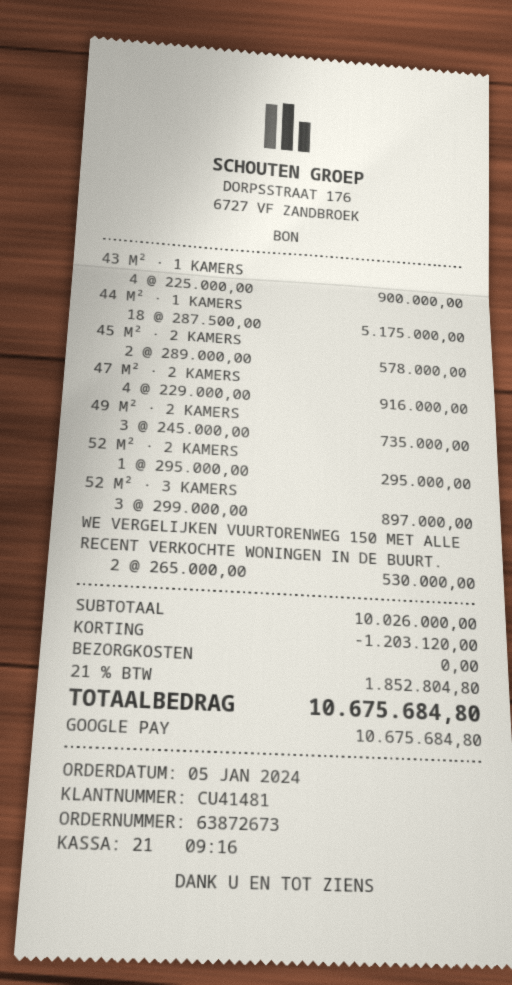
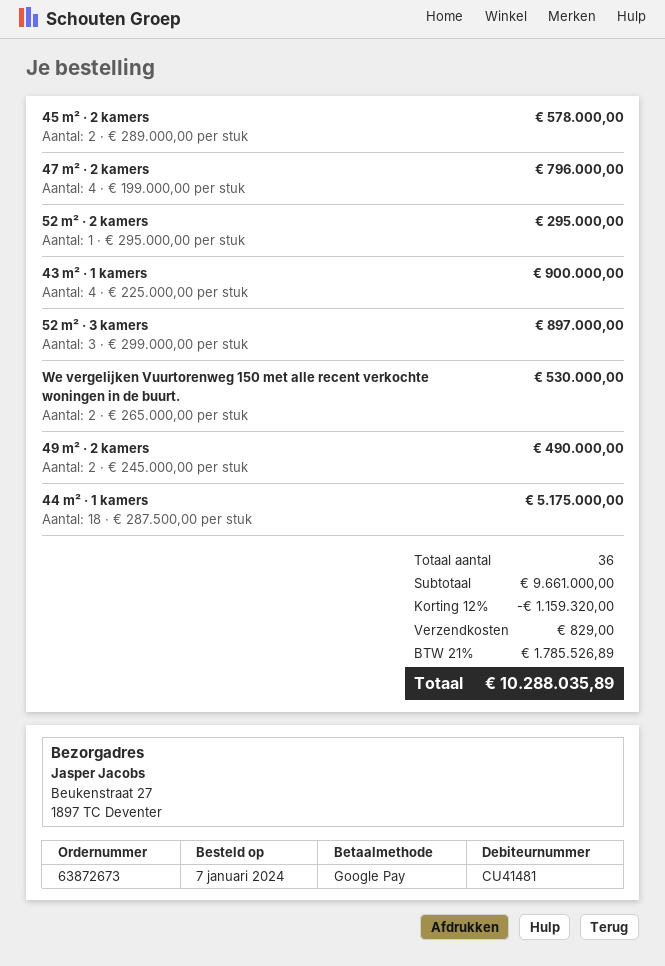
order date: 2024-01-05 -> 2024-01-07
47 M² · 2 KAMERS: 4 x 229000.00 = 916000.00 -> 4 x 199000.00 = 796000.00
49 M² · 2 KAMERS: 3 x 245000.00 = 735000.00 -> 2 x 245000.00 = 490000.00
subtotal: 10026000.00 -> 9661000.00
discount: 1203120.00 -> 1159320.00
shipping: 0.00 -> 829.00
tax: 21% = 1852804.80 -> 21% = 1785526.89
total: 10675684.80 -> 10288035.89

